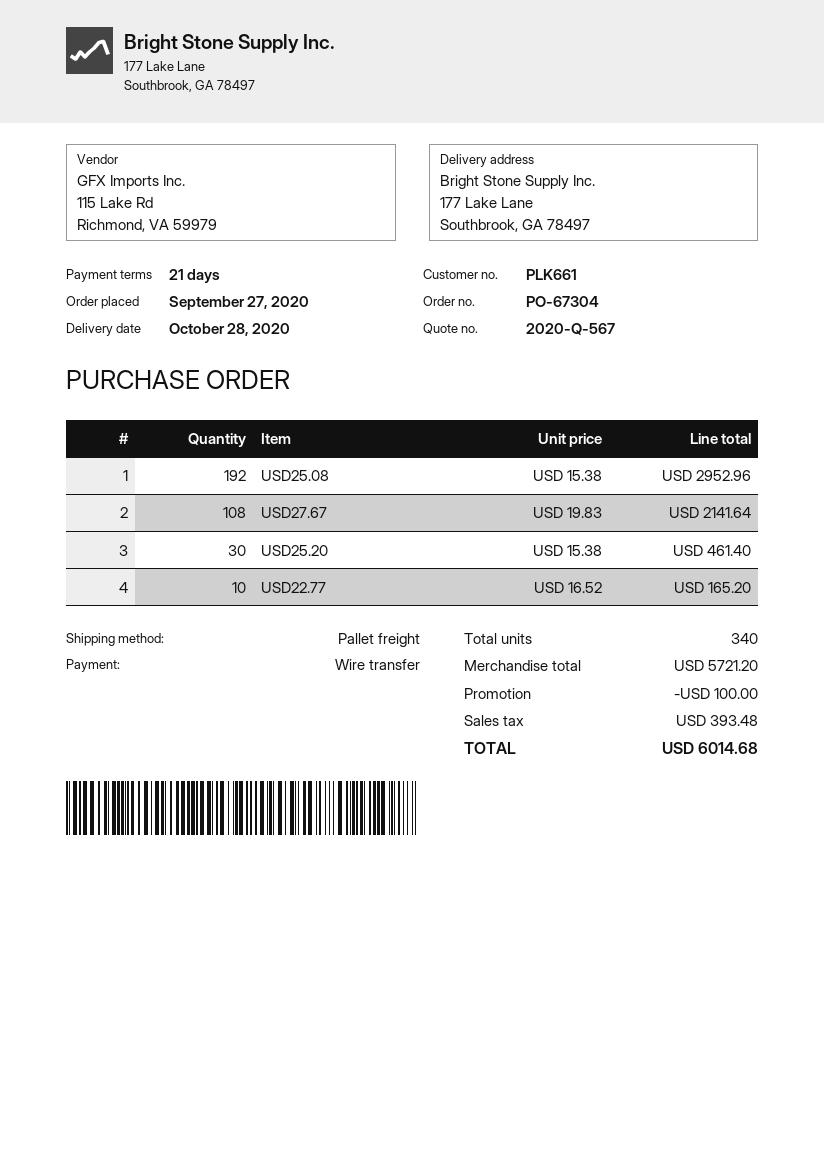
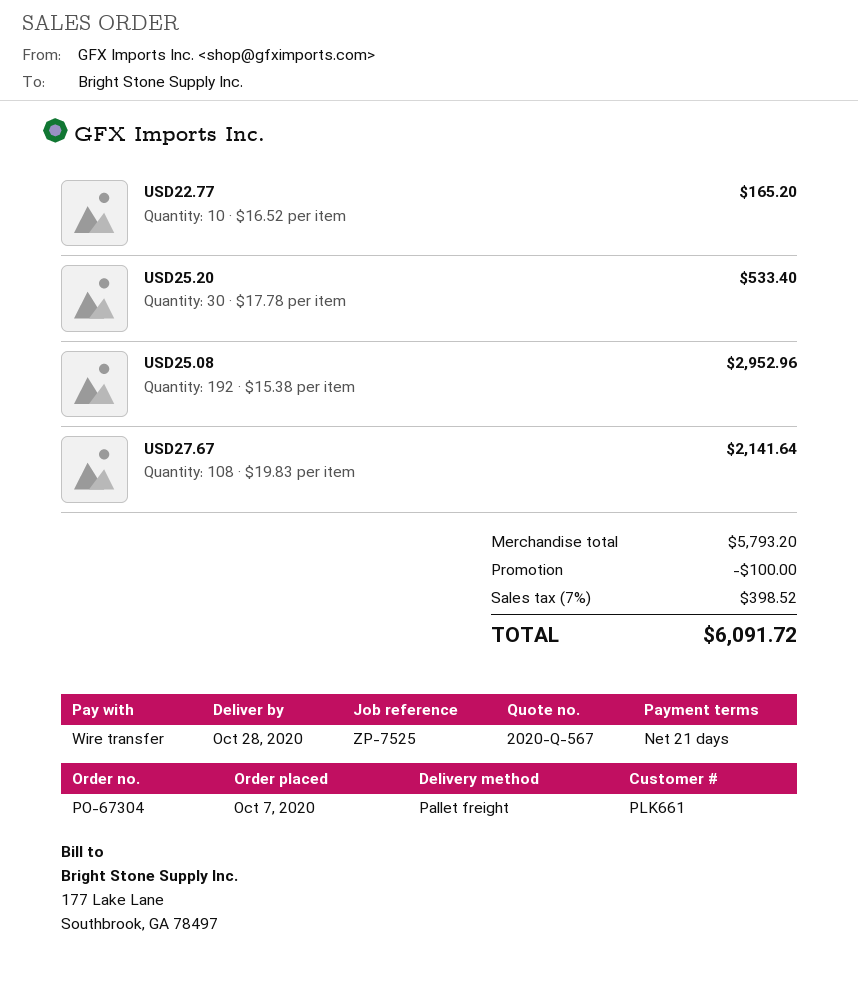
order date: 2020-09-27 -> 2020-10-07
USD25.20: 30 x 15.38 = 461.40 -> 30 x 17.78 = 533.40
subtotal: 5721.20 -> 5793.20
tax: 393.48 -> 398.52
total: 6014.68 -> 6091.72

